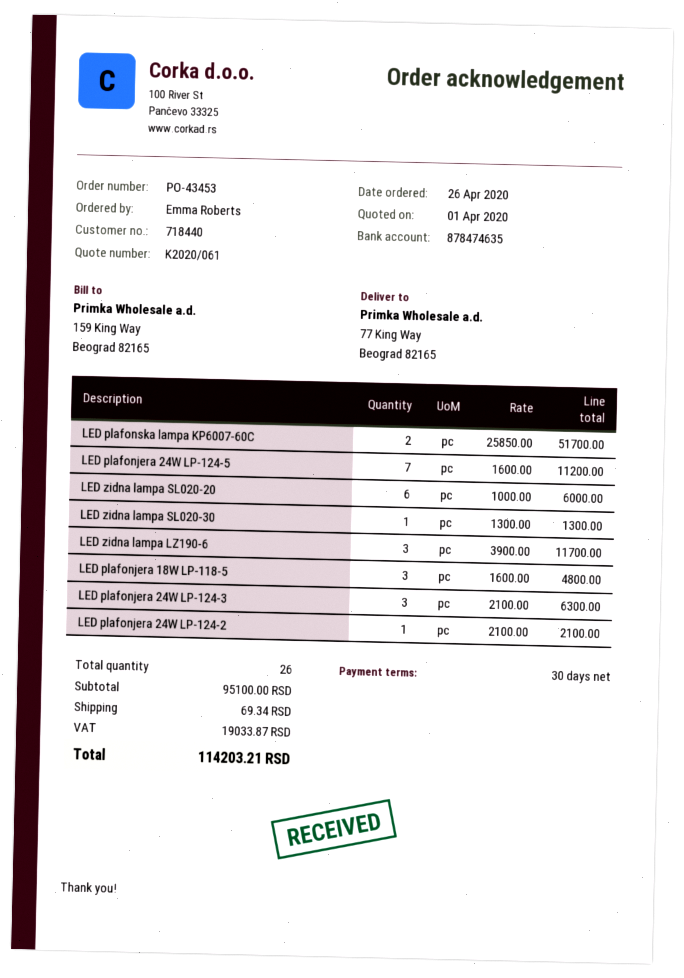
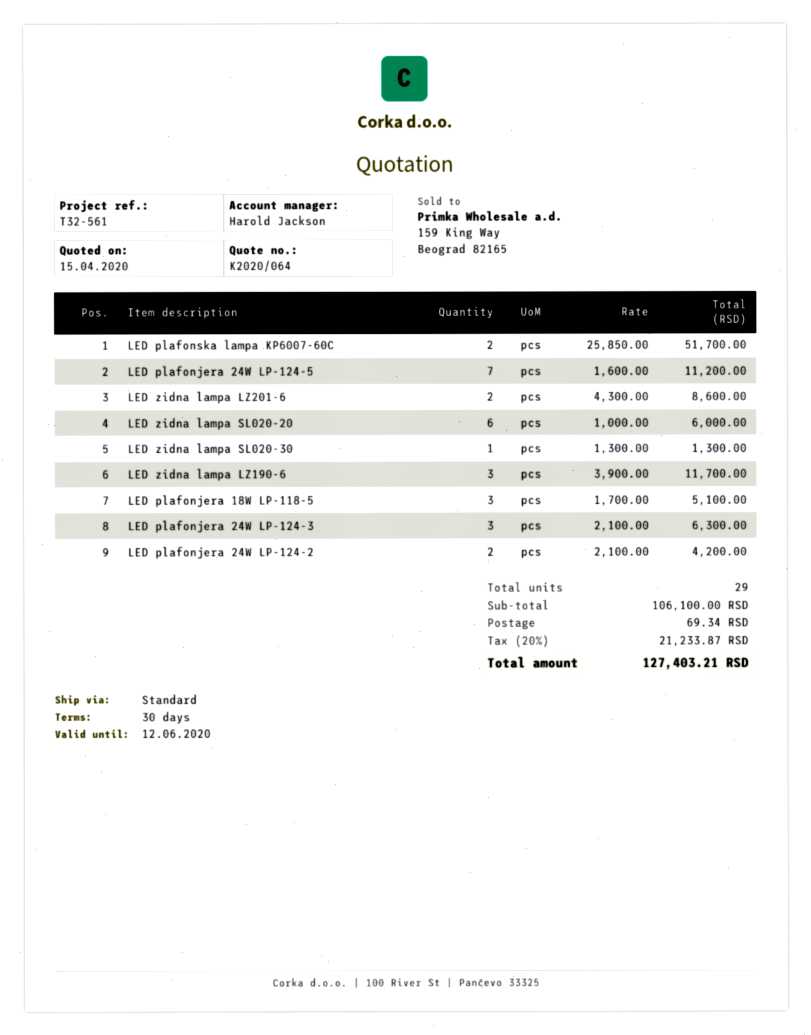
quote number: K2020/061 -> K2020/064
quote date: 2020-04-01 -> 2020-04-15
LED plafonjera 18W LP-118-5: 3 x 1600.00 = 4800.00 -> 3 x 1700.00 = 5100.00
LED plafonjera 24W LP-124-2: 1 x 2100.00 = 2100.00 -> 2 x 2100.00 = 4200.00
LED zidna lampa LZ201-6: none -> 2 x 4300.00 = 8600.00
total quantity: 26 -> 29
subtotal: 95100.00 -> 106100.00
tax: 19033.87 -> 21233.87
total: 114203.21 -> 127403.21

